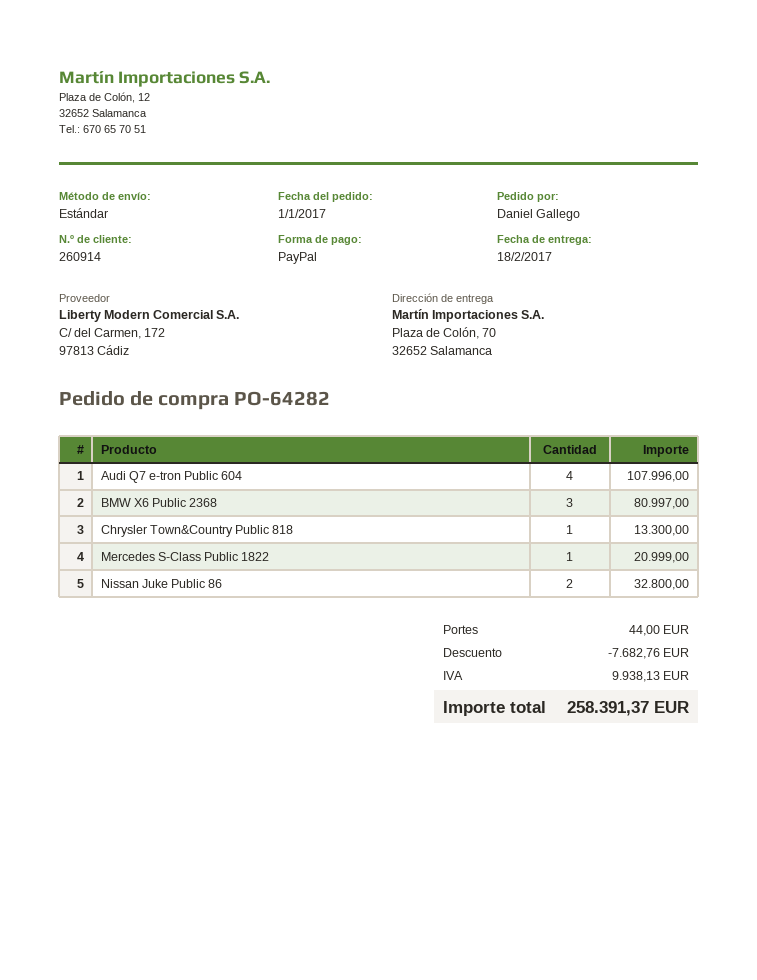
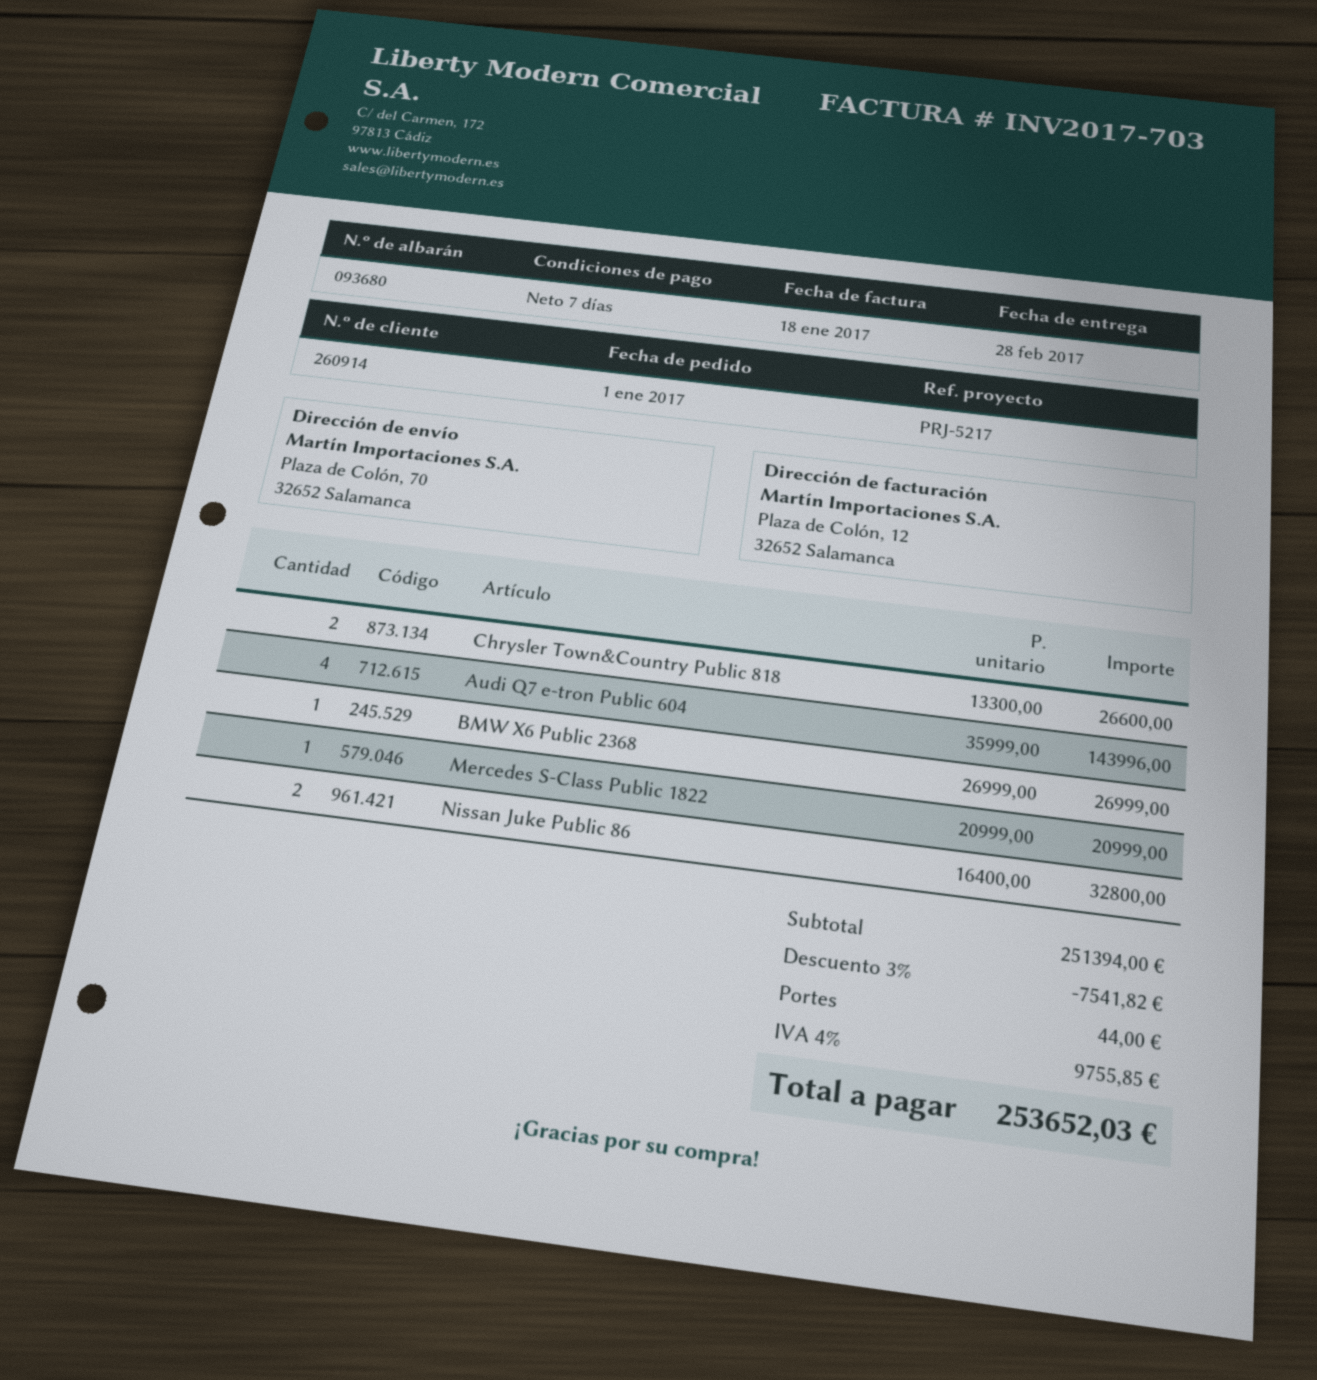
delivery date: 2017-02-18 -> 2017-02-28
Audi Q7 e-tron Public 604: 4 for 107996.00 -> 4 for 143996.00
BMW X6 Public 2368: 3 for 80997.00 -> 1 for 26999.00
Chrysler Town&Country Public 818: 1 for 13300.00 -> 2 for 26600.00
discount: 7682.76 -> 7541.82
tax: 9938.13 -> 9755.85
total: 258391.37 -> 253652.03

